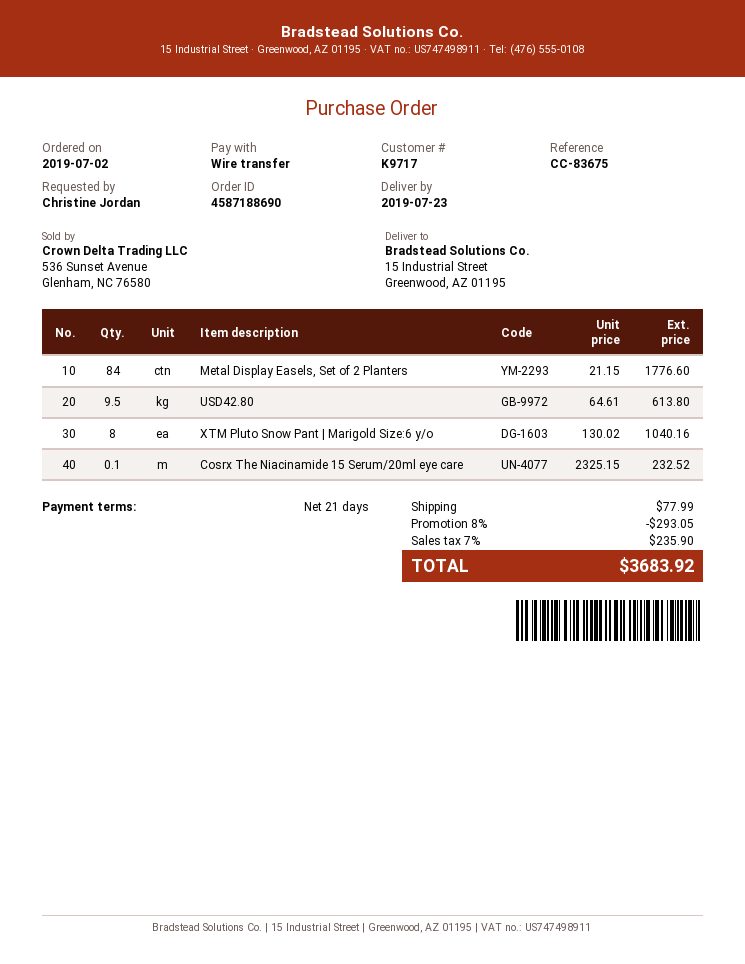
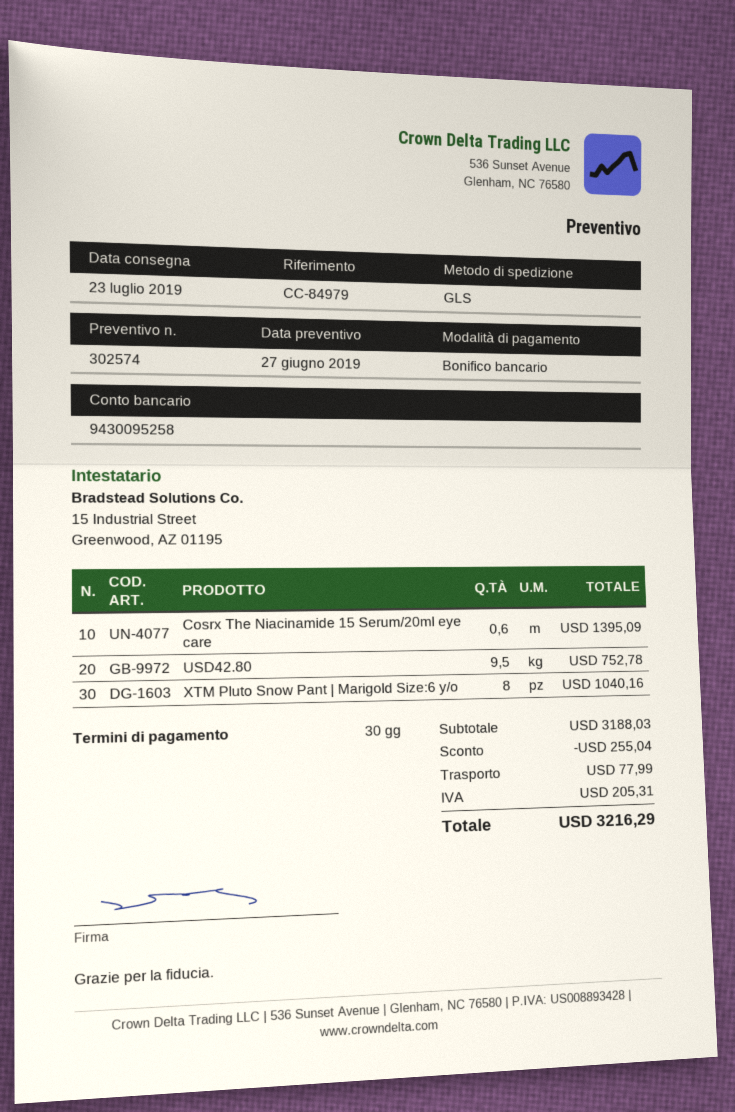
payment terms: 21 days -> 30 days
reference: CC-83675 -> CC-84979
Metal Display Easels, Set of 2 Planters: 84 for 1776.60 -> none
USD42.80: 9.5 for 613.80 -> 9.5 for 752.78
Cosrx The Niacinamide 15 Serum/20ml eye care: 0.1 for 232.52 -> 0.6 for 1395.09
discount: 293.05 -> 255.04
tax: 235.90 -> 205.31
total: 3683.92 -> 3216.29

